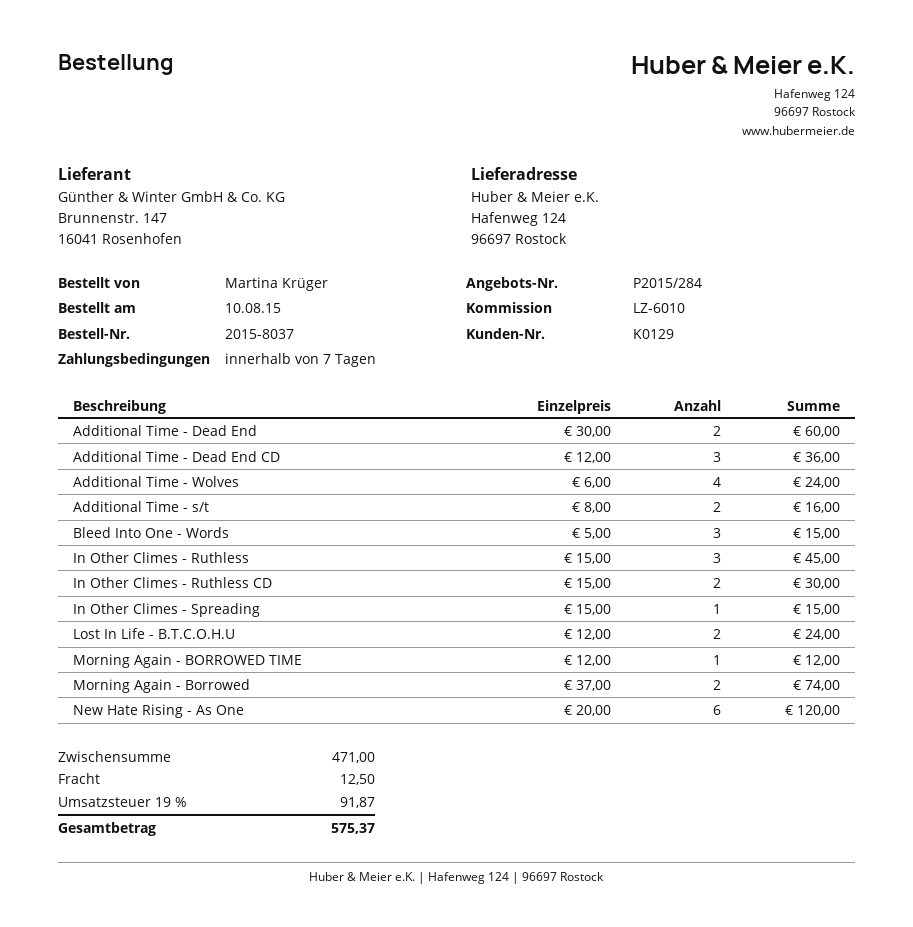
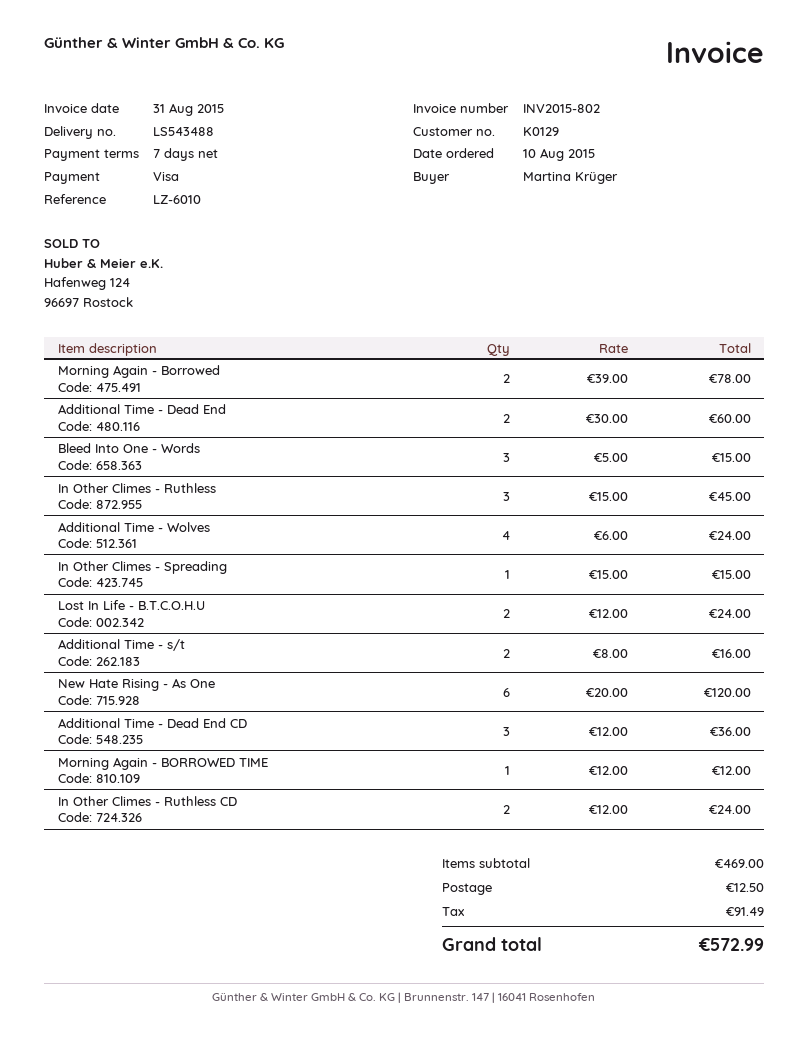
In Other Climes - Ruthless CD: 2 x 15.00 = 30.00 -> 2 x 12.00 = 24.00
Morning Again - Borrowed: 2 x 37.00 = 74.00 -> 2 x 39.00 = 78.00
subtotal: 471.00 -> 469.00
tax: 91.87 -> 91.49
total: 575.37 -> 572.99

